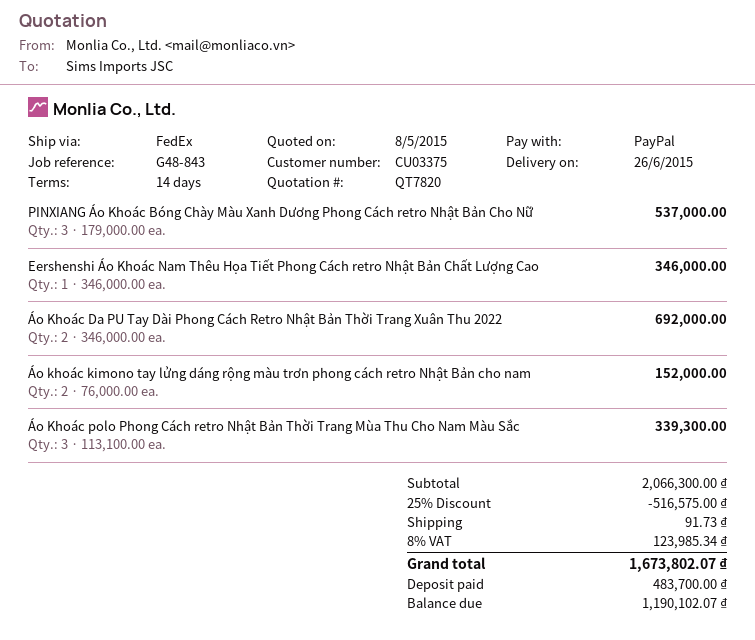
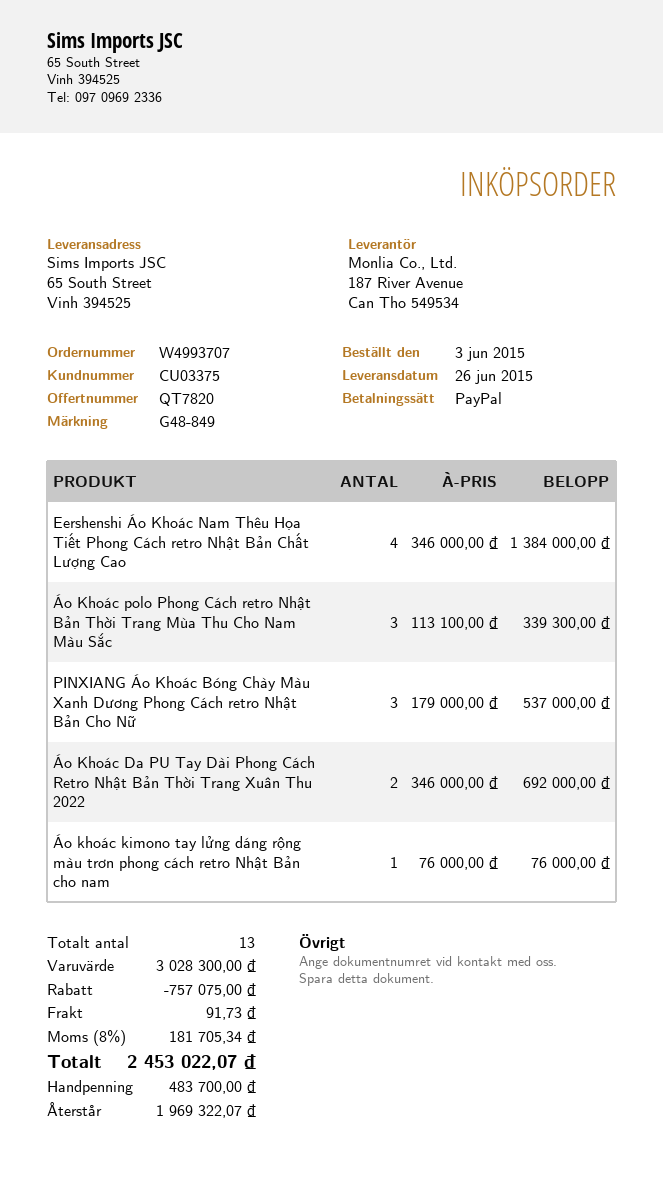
reference: G48-843 -> G48-849
Eershenshi Áo Khoác Nam Thêu Họa Tiết Phong Cách retro Nhật Bản Chất Lượng Cao: 1 x 346000.00 = 346000.00 -> 4 x 346000.00 = 1384000.00
Áo khoác kimono tay lửng dáng rộng màu trơn phong cách retro Nhật Bản cho nam: 2 x 76000.00 = 152000.00 -> 1 x 76000.00 = 76000.00
subtotal: 2066300.00 -> 3028300.00
discount: 516575.00 -> 757075.00
tax: 8% = 123985.34 -> 8% = 181705.34
total: 1673802.07 -> 2453022.07
balance: 1190102.07 -> 1969322.07

